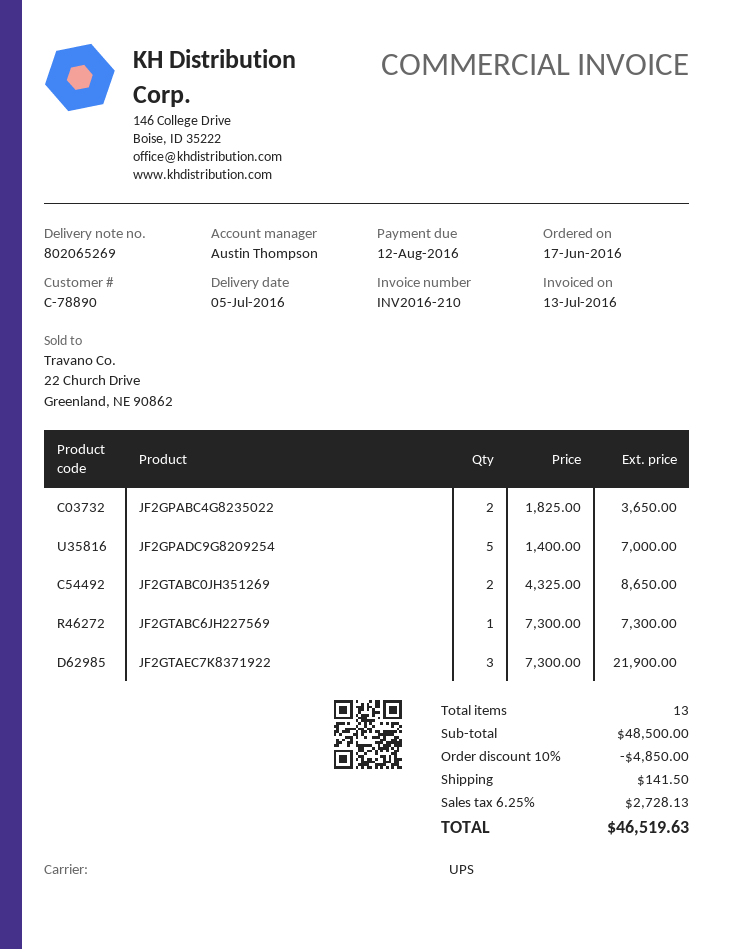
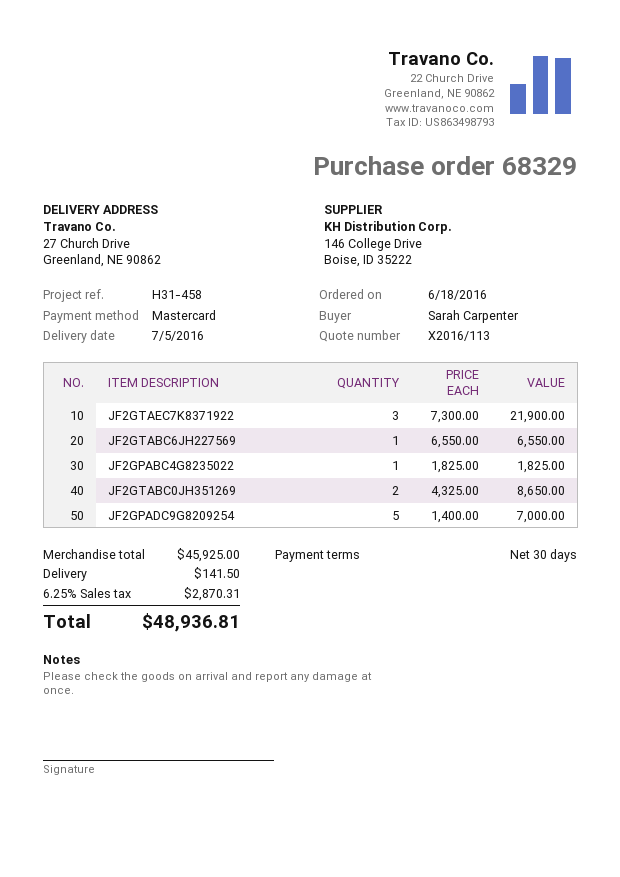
order date: 2016-06-17 -> 2016-06-18
JF2GPABC4G8235022: 2 x 1825.00 = 3650.00 -> 1 x 1825.00 = 1825.00
JF2GTABC6JH227569: 1 x 7300.00 = 7300.00 -> 1 x 6550.00 = 6550.00
subtotal: 48500.00 -> 45925.00
discount: 10% = 4850.00 -> none
tax: 6.25% = 2728.13 -> 6.25% = 2870.31
total: 46519.63 -> 48936.81

